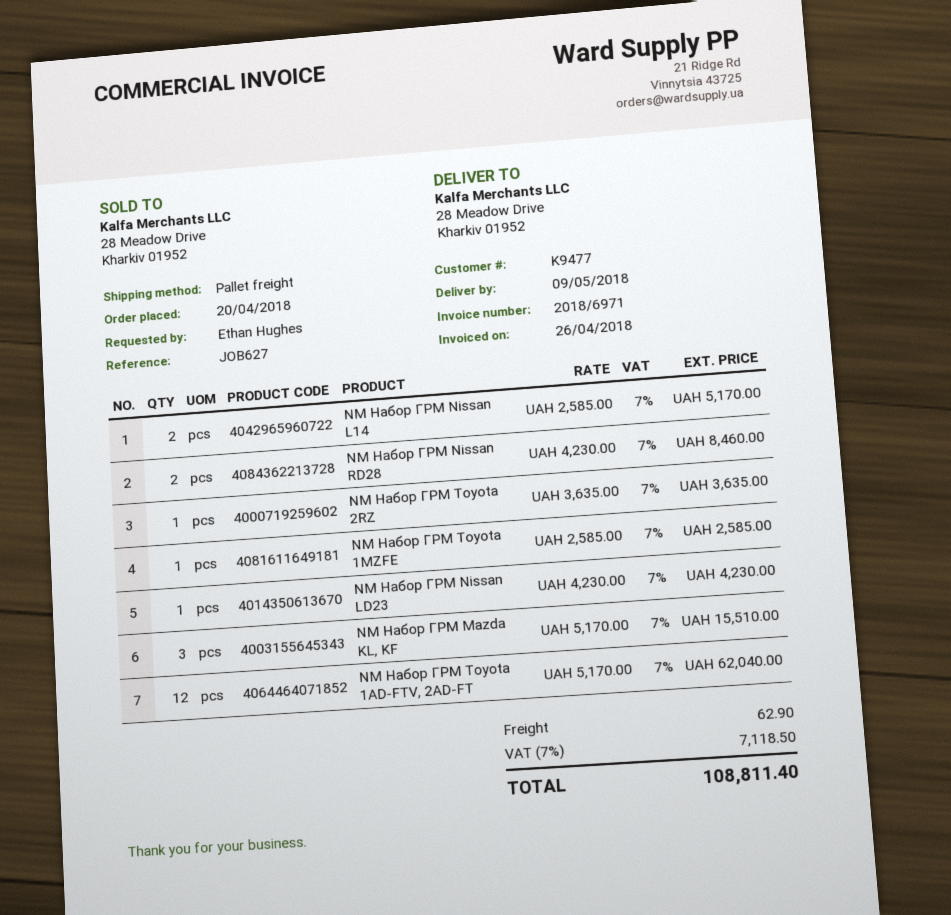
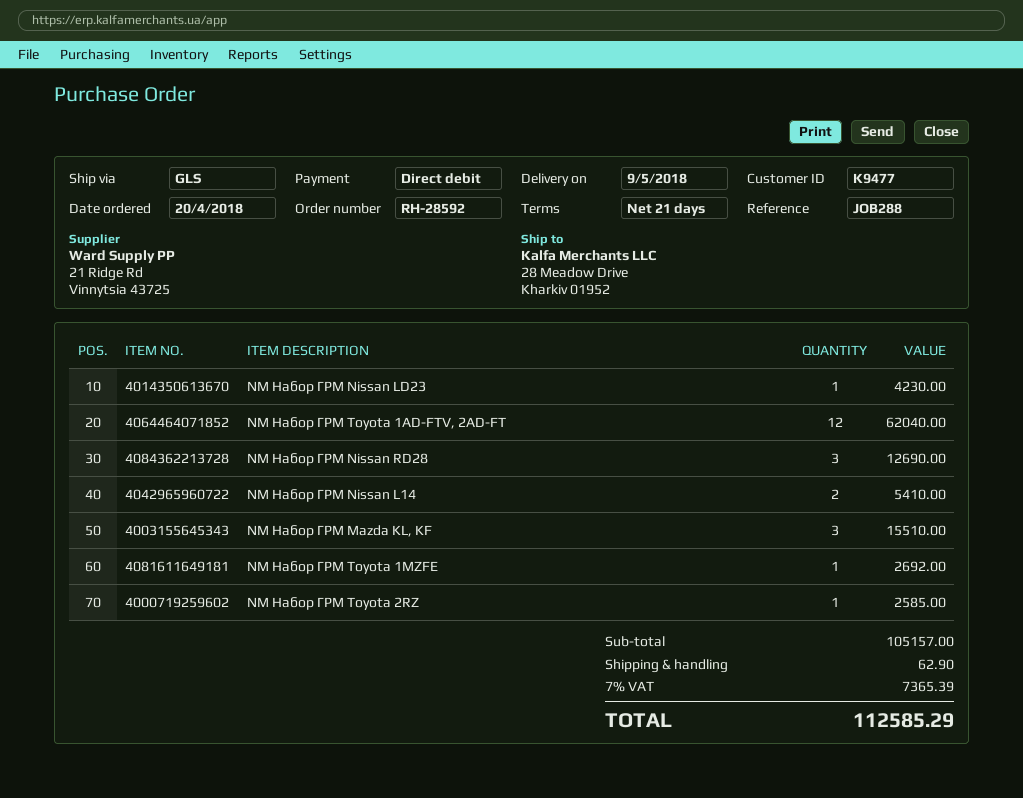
reference: JOB627 -> JOB288
shipping method: pallet freight -> GLS
NM Набор ГРМ Nissan L14: 2 for 5170.00 -> 2 for 5410.00
NM Набор ГРМ Nissan RD28: 2 for 8460.00 -> 3 for 12690.00
NM Набор ГРМ Toyota 2RZ: 1 for 3635.00 -> 1 for 2585.00
NM Набор ГРМ Toyota 1MZFE: 1 for 2585.00 -> 1 for 2692.00
tax: 7% = 7118.50 -> 7% = 7365.39
total: 108811.40 -> 112585.29

